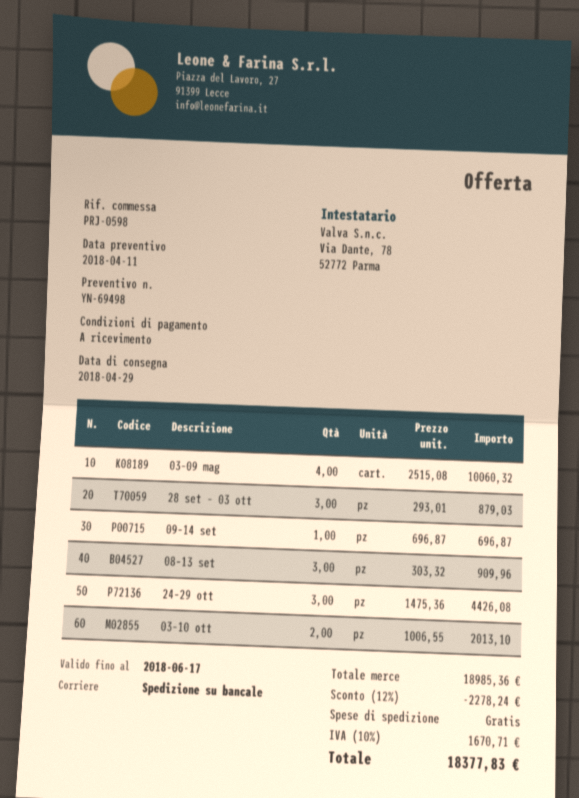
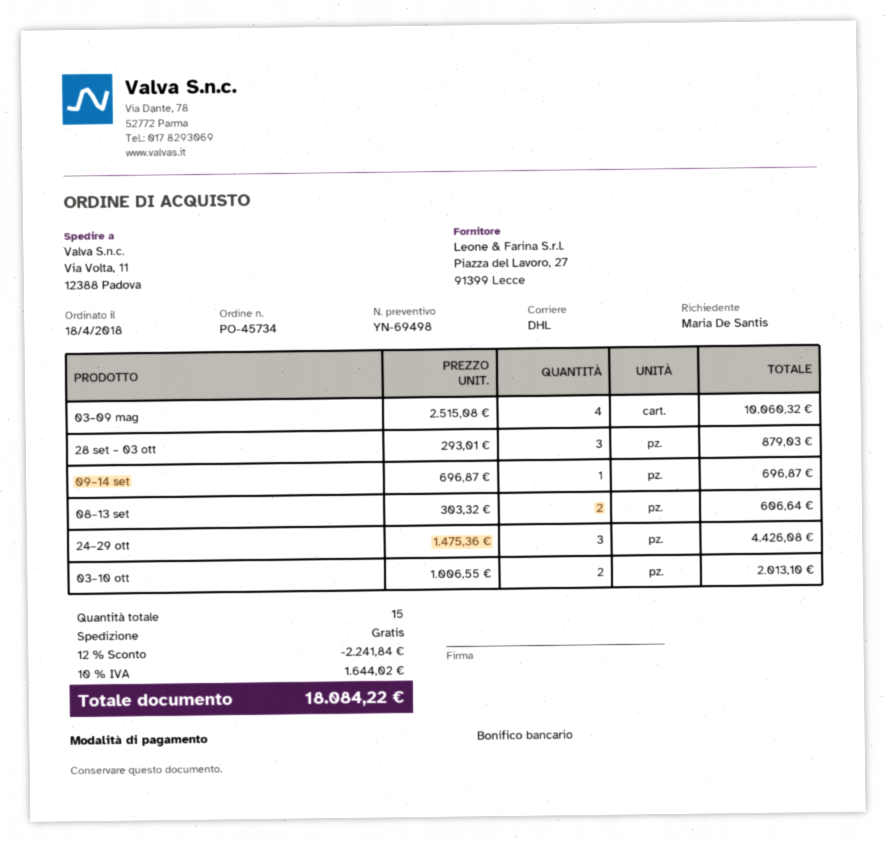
shipping method: pallet freight -> DHL
08–13 set: 3 x 303.32 = 909.96 -> 2 x 303.32 = 606.64
discount: 12% = 2278.24 -> 12% = 2241.84
tax: 10% = 1670.71 -> 10% = 1644.02
total: 18377.83 -> 18084.22

